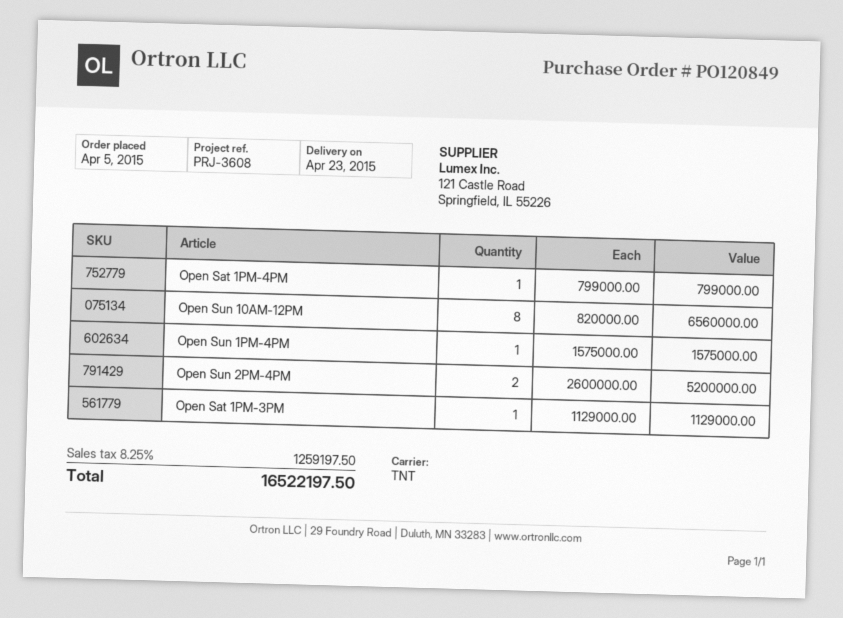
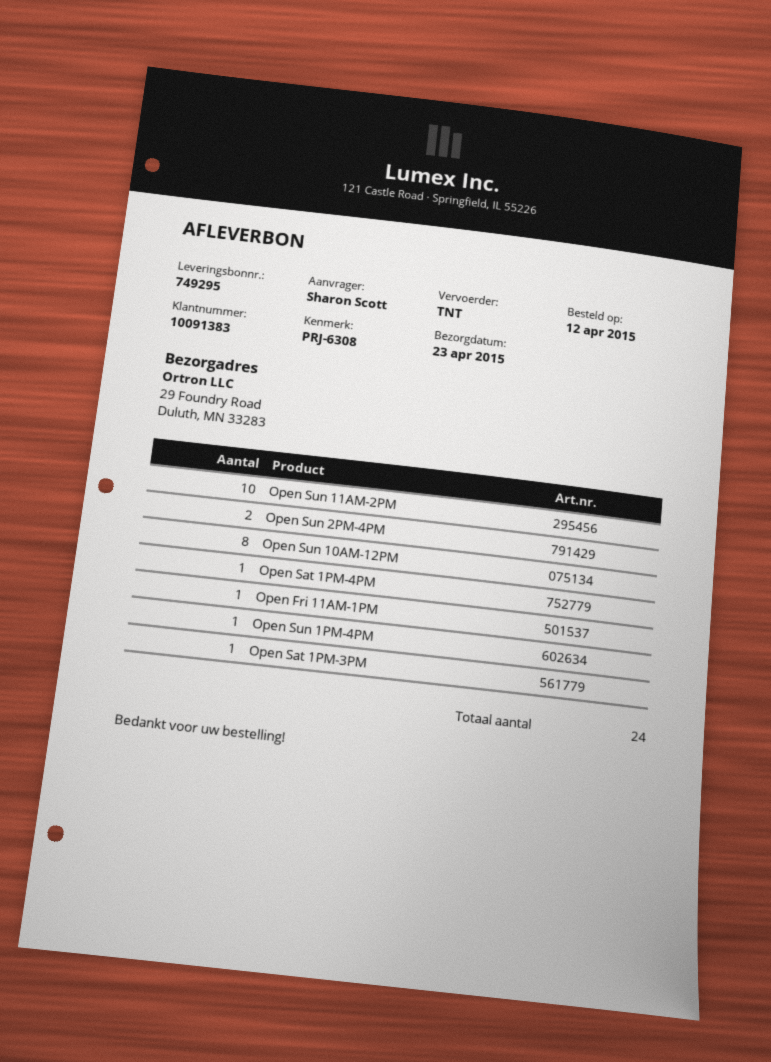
order date: 2015-04-05 -> 2015-04-12
reference: PRJ-3608 -> PRJ-6308
Open Sun 11AM-2PM: none -> 10
Open Fri 11AM-1PM: none -> 1

